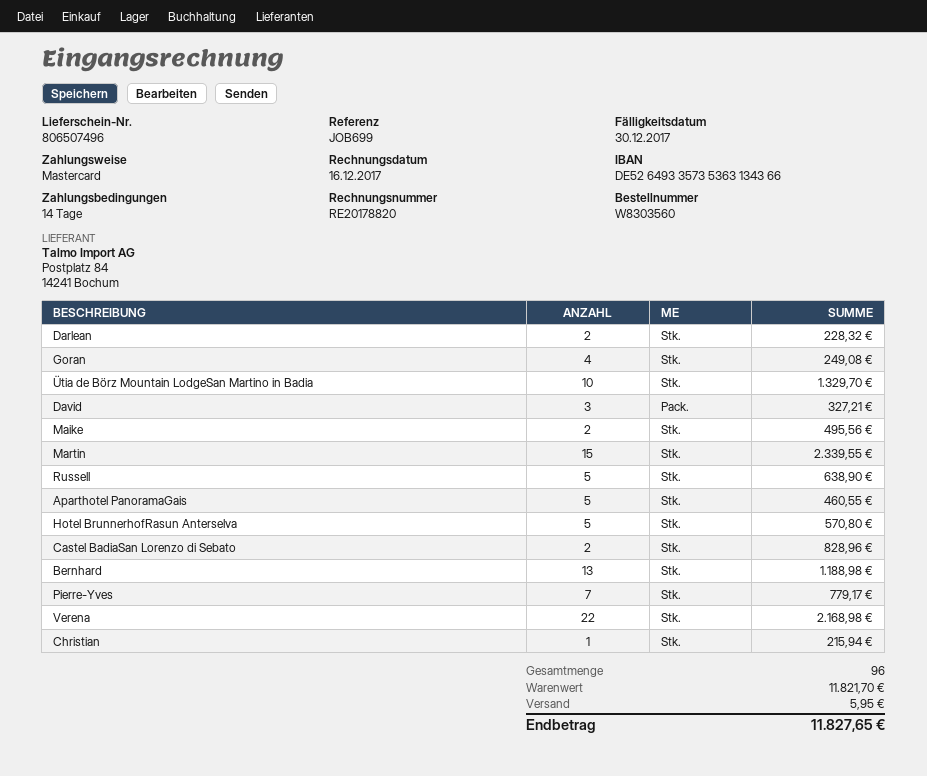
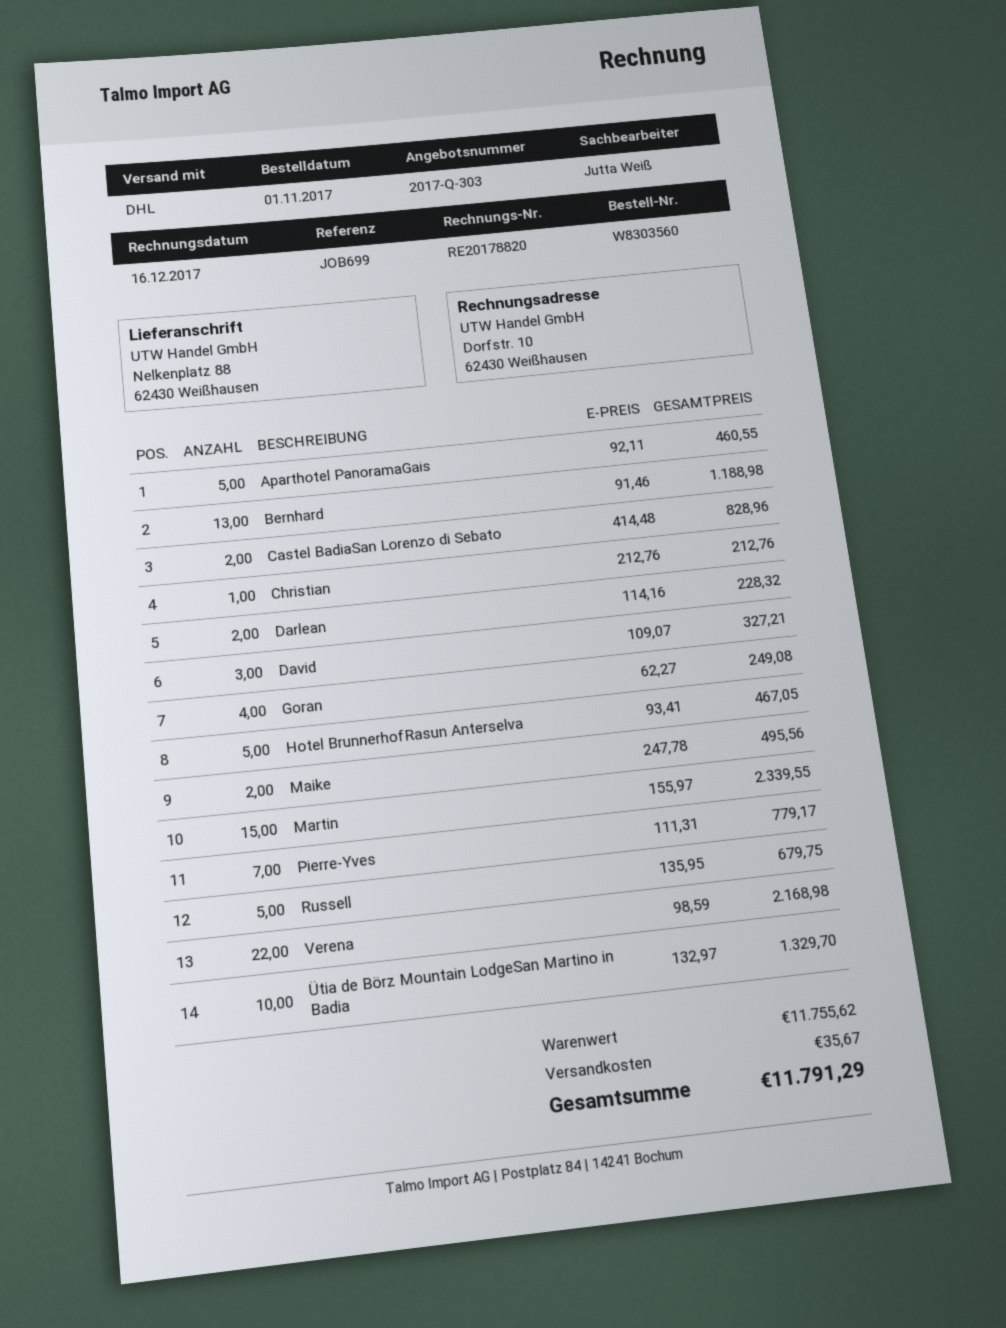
Russell: 5 for 638.90 -> 5 for 679.75
Hotel BrunnerhofRasun Anterselva: 5 for 570.80 -> 5 for 467.05
Christian: 1 for 215.94 -> 1 for 212.76
subtotal: 11821.70 -> 11755.62
shipping: 5.95 -> 35.67
total: 11827.65 -> 11791.29

